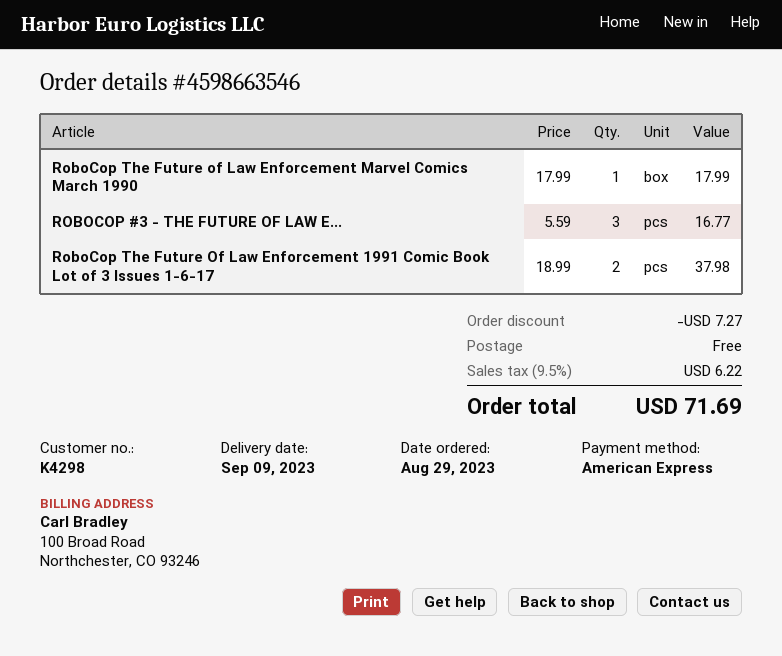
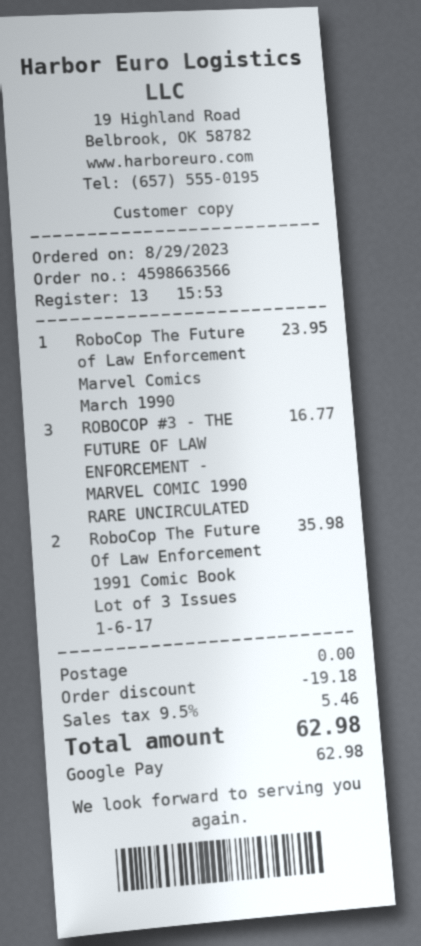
order number: 4598663546 -> 4598663566
payment method: American Express -> Google Pay
RoboCop The Future of Law Enforcement Marvel Comics March 1990: 1 for 17.99 -> 1 for 23.95
RoboCop The Future Of Law Enforcement 1991 Comic Book Lot of 3 Issues 1-6-17: 2 for 37.98 -> 2 for 35.98
discount: 7.27 -> 19.18
tax: 9.5% = 6.22 -> 9.5% = 5.46
total: 71.69 -> 62.98

